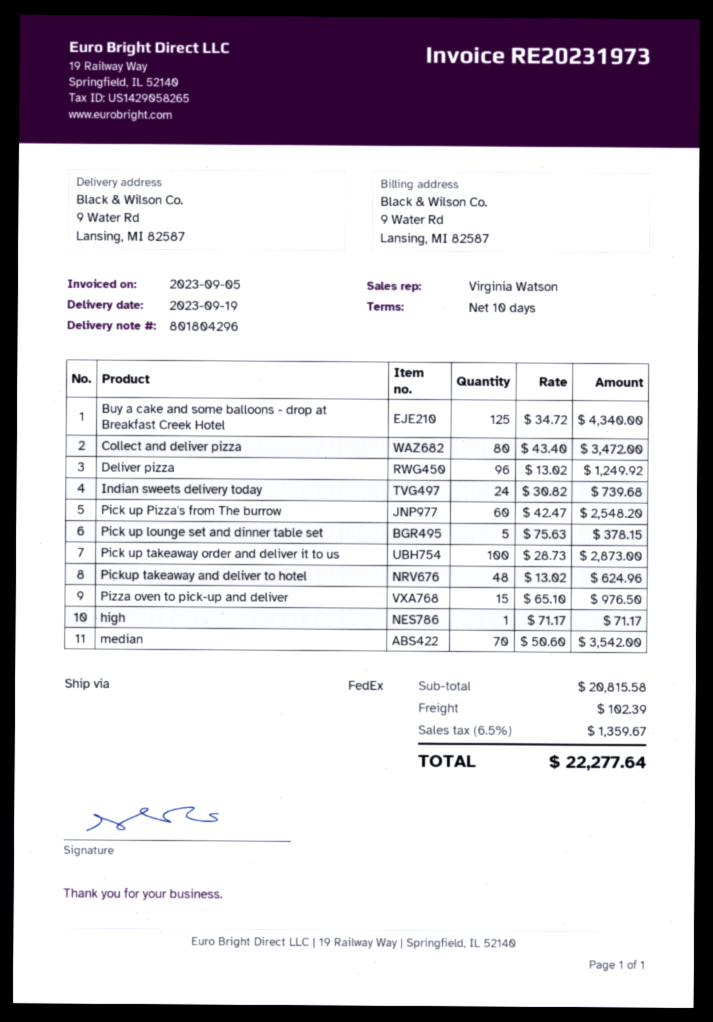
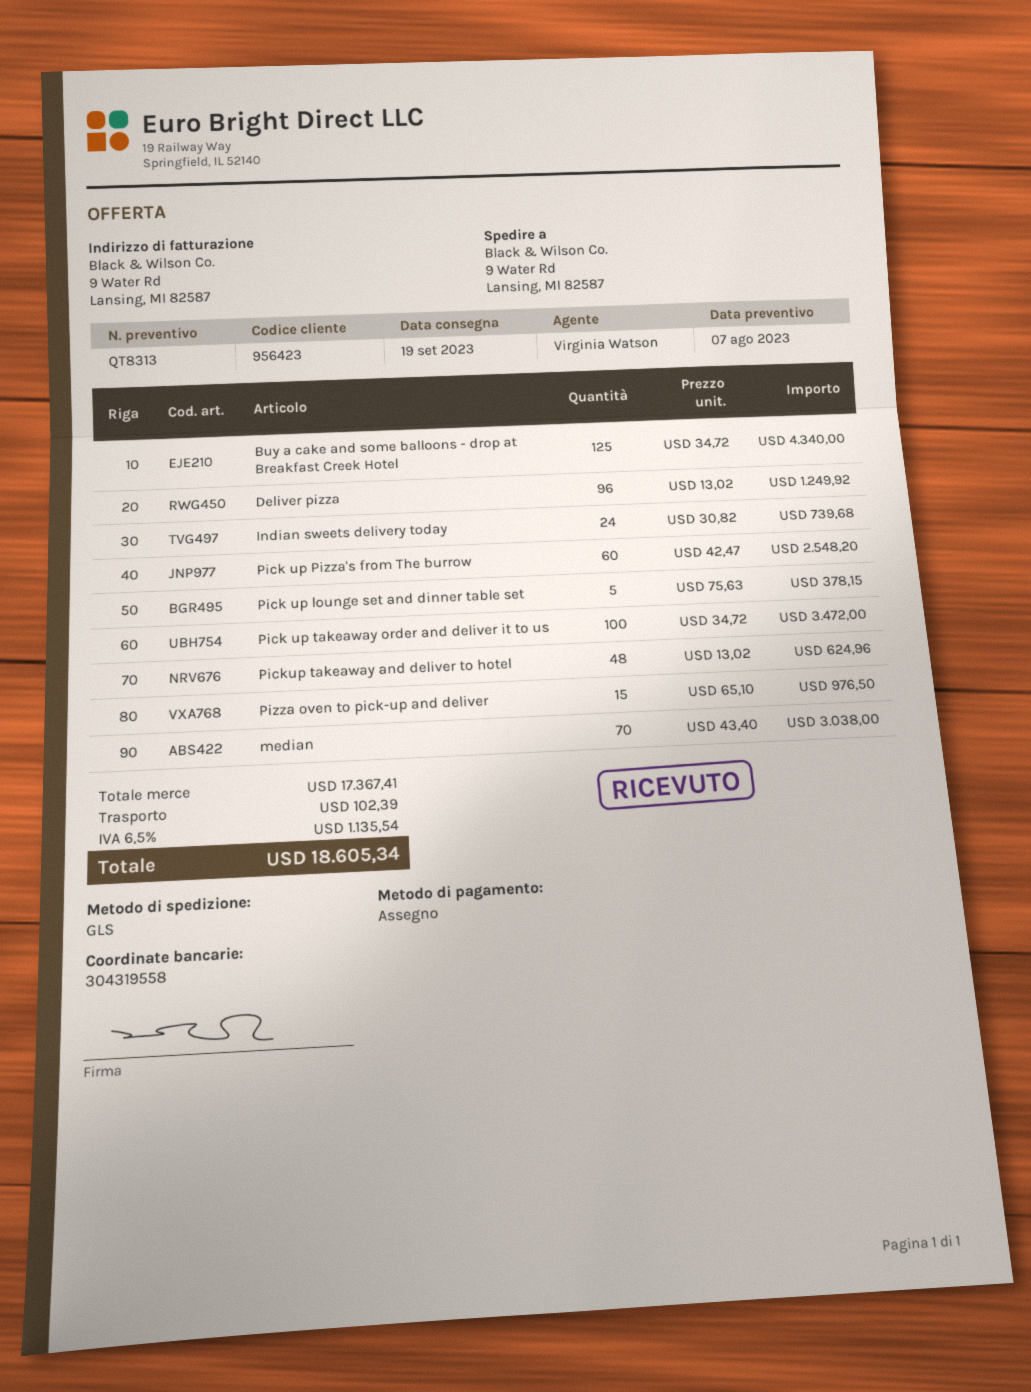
shipping method: FedEx -> GLS
Collect and deliver pizza: 80 x 43.40 = 3472.00 -> none
Pick up takeaway order and deliver it to us: 100 x 28.73 = 2873.00 -> 100 x 34.72 = 3472.00
high: 1 x 71.17 = 71.17 -> none
median: 70 x 50.60 = 3542.00 -> 70 x 43.40 = 3038.00
subtotal: 20815.58 -> 17367.41
tax: 6.5% = 1359.67 -> 6.5% = 1135.54
total: 22277.64 -> 18605.34

